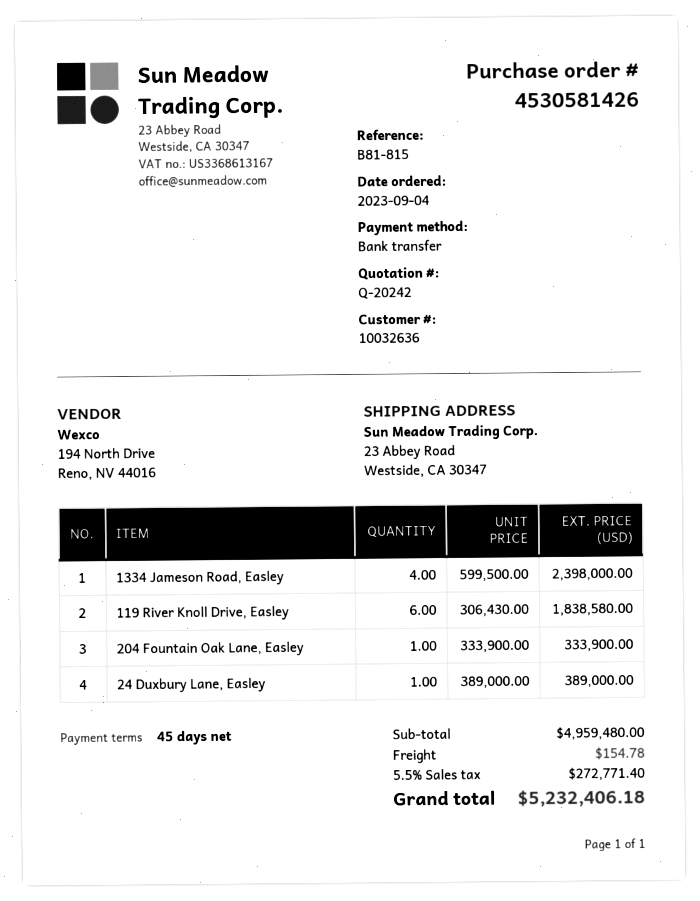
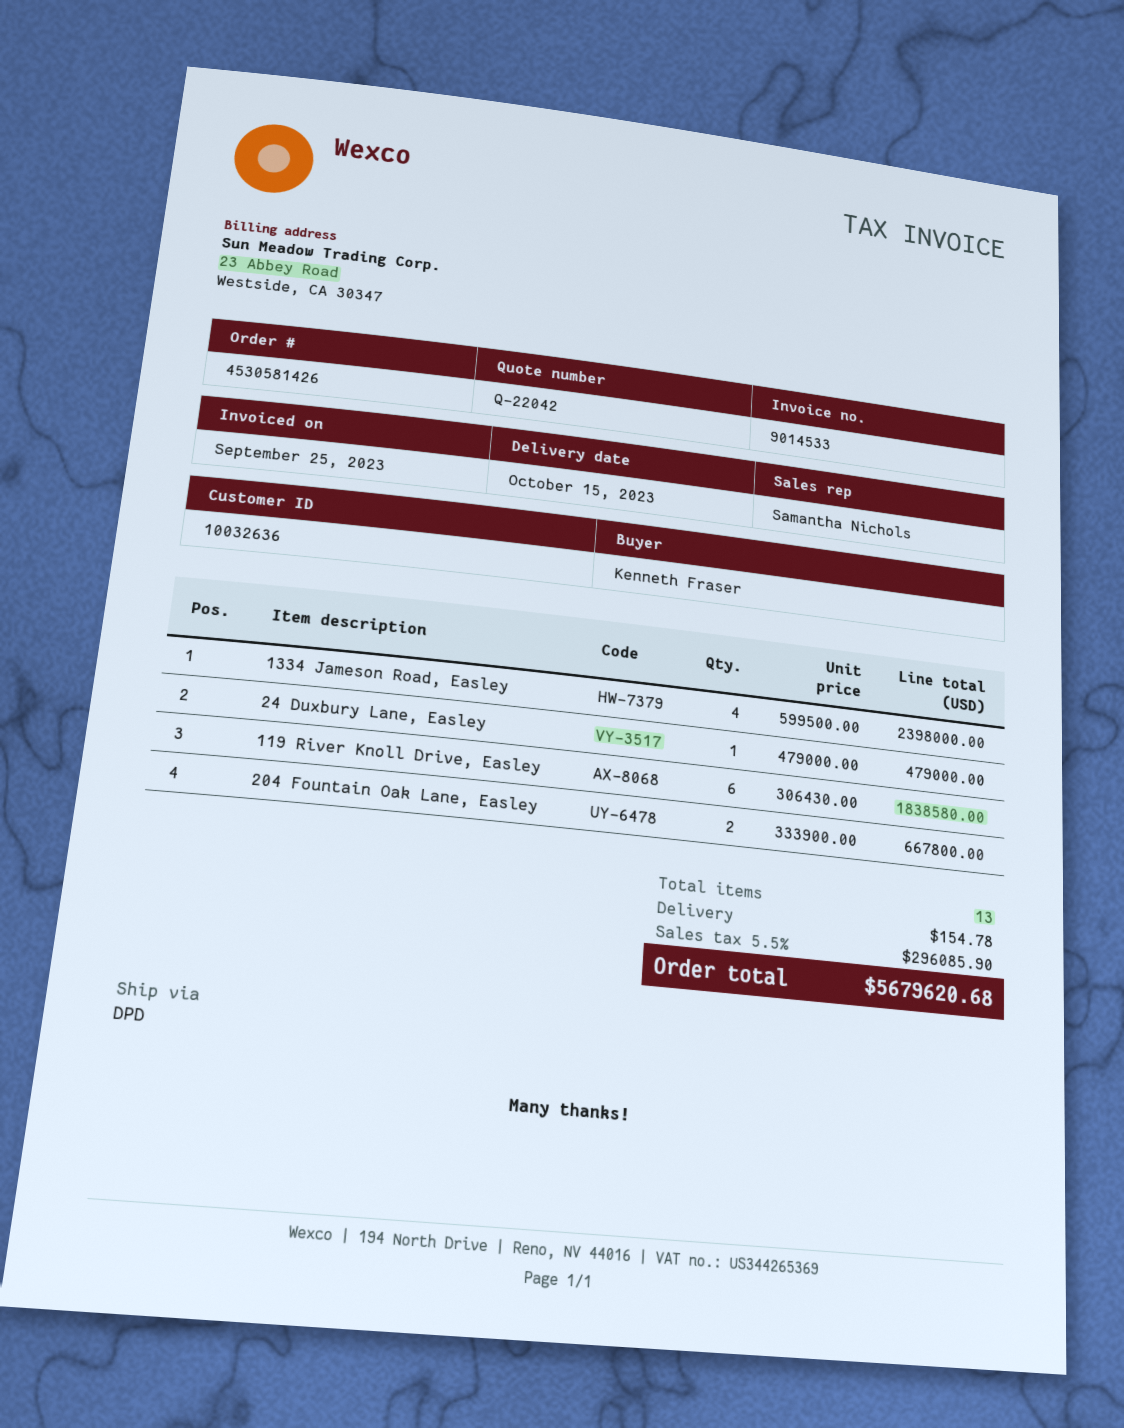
quote number: Q-20242 -> Q-22042
204 Fountain Oak Lane, Easley: 1 x 333900.00 = 333900.00 -> 2 x 333900.00 = 667800.00
24 Duxbury Lane, Easley: 1 x 389000.00 = 389000.00 -> 1 x 479000.00 = 479000.00
tax: 5.5% = 272771.40 -> 5.5% = 296085.90
total: 5232406.18 -> 5679620.68

